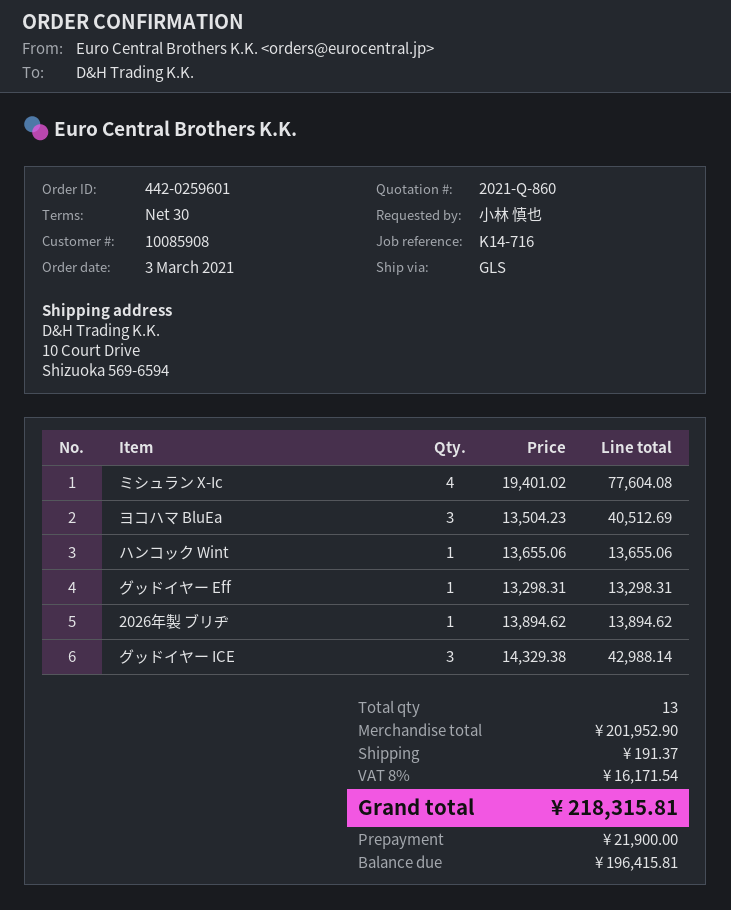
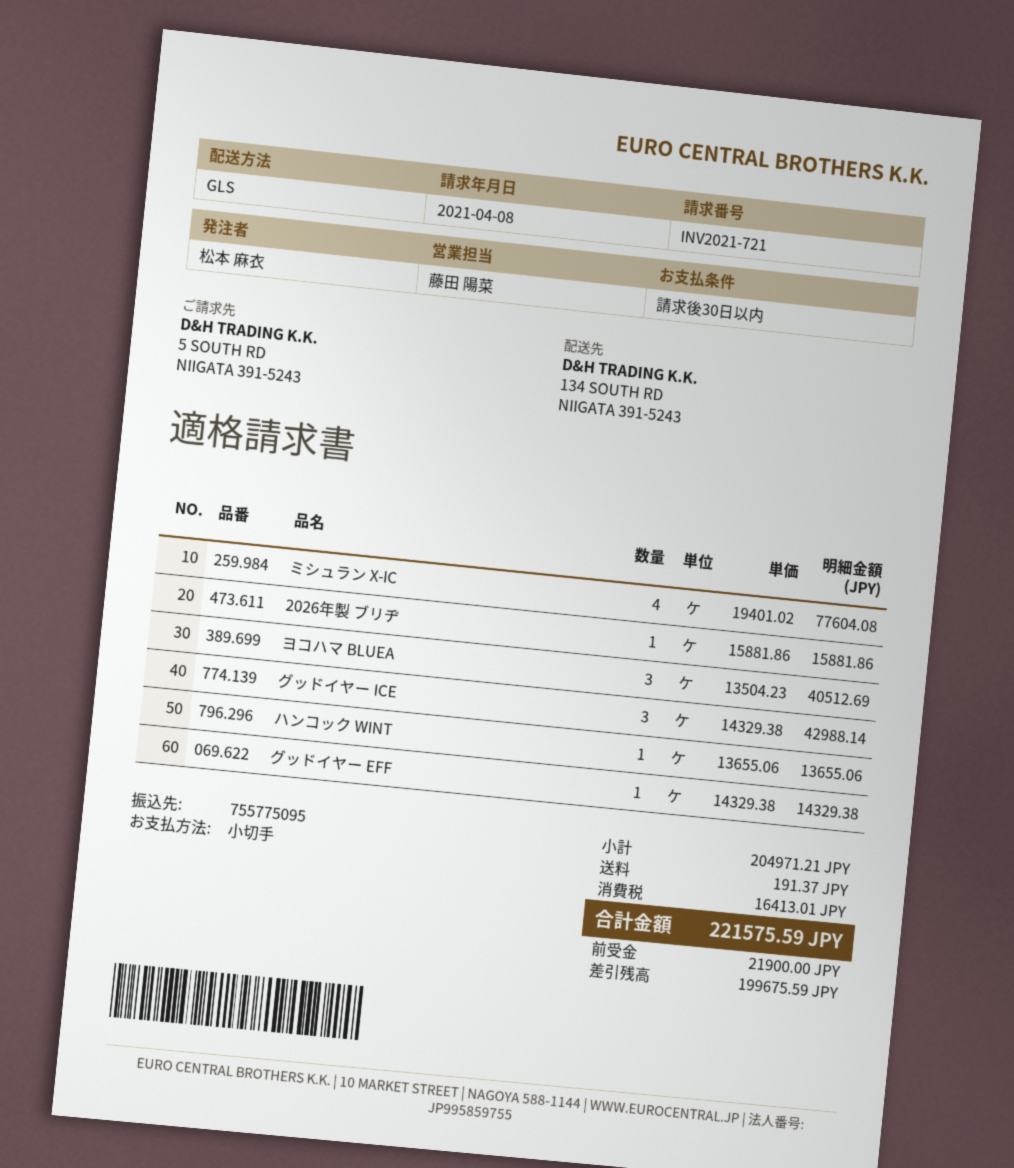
ordered by: 小林 慎也 -> 松本 麻衣
ship to: 10 Court Drive, Shizuoka 569-6594 -> 134 SOUTH RD, NIIGATA 391-5243
グッドイヤー Eff: 1 x 13298.31 = 13298.31 -> 1 x 14329.38 = 14329.38
2026年製 ブリヂ: 1 x 13894.62 = 13894.62 -> 1 x 15881.86 = 15881.86
subtotal: 201952.90 -> 204971.21
tax: 16171.54 -> 16413.01
total: 218315.81 -> 221575.59
balance: 196415.81 -> 199675.59

